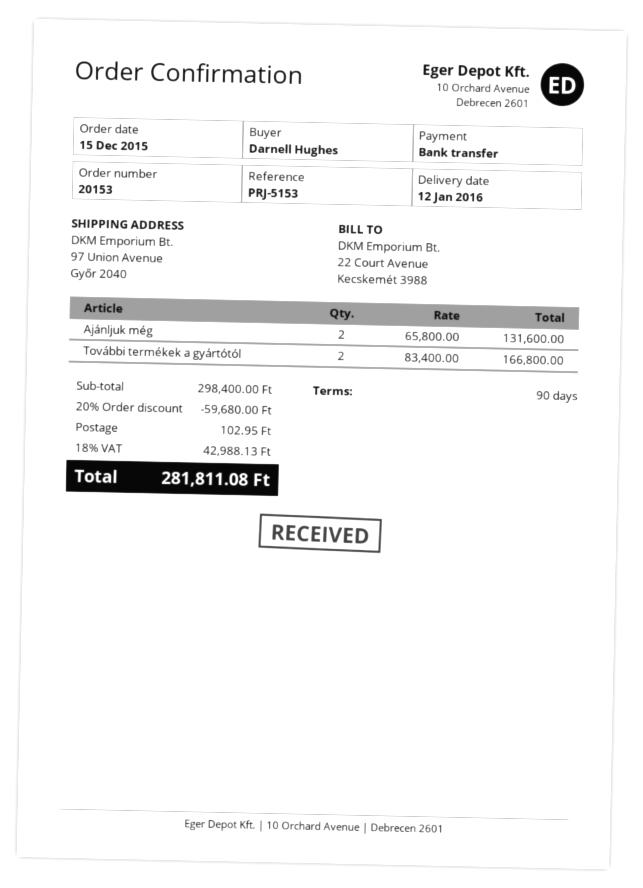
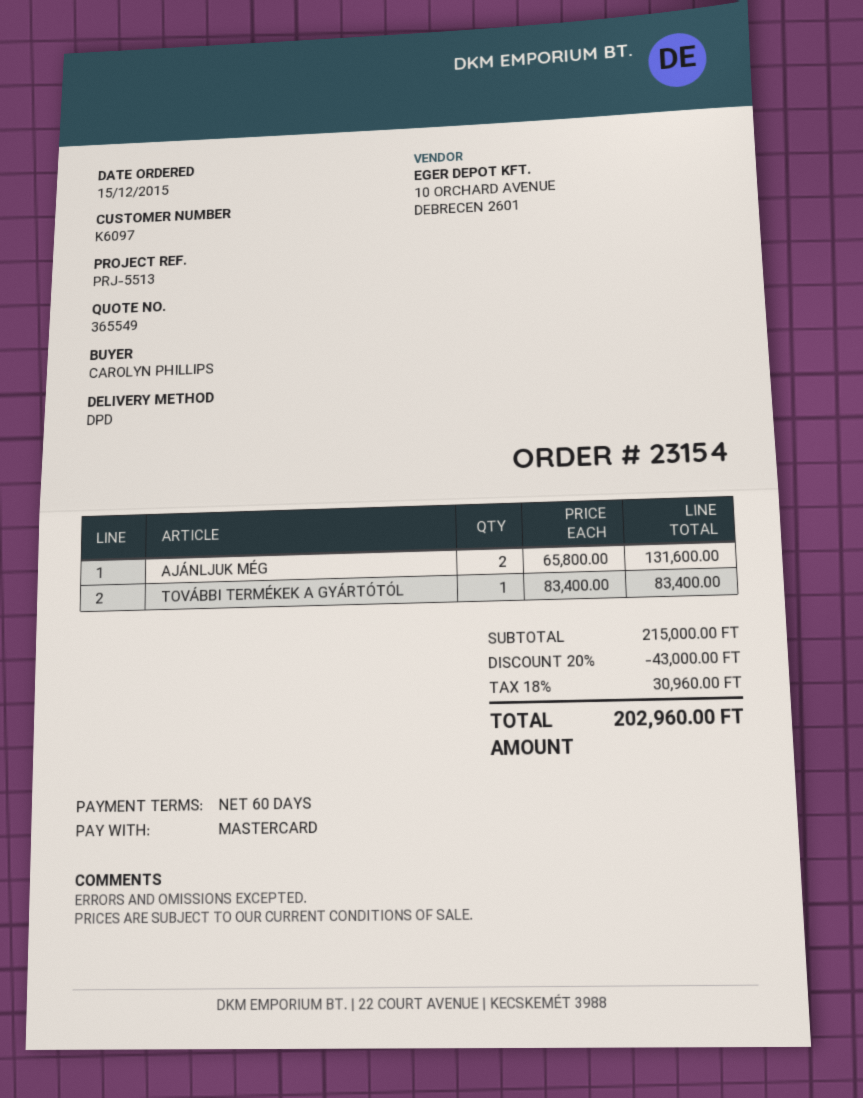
order number: 20153 -> 23154
payment terms: 90 days -> 60 days
reference: PRJ-5153 -> PRJ-5513
ordered by: Darnell Hughes -> CAROLYN PHILLIPS
payment method: bank transfer -> Mastercard
További termékek a gyártótól: 2 x 83400.00 = 166800.00 -> 1 x 83400.00 = 83400.00
subtotal: 298400.00 -> 215000.00
discount: 20% = 59680.00 -> 20% = 43000.00
shipping: 102.95 -> none
tax: 18% = 42988.13 -> 18% = 30960.00
total: 281811.08 -> 202960.00

